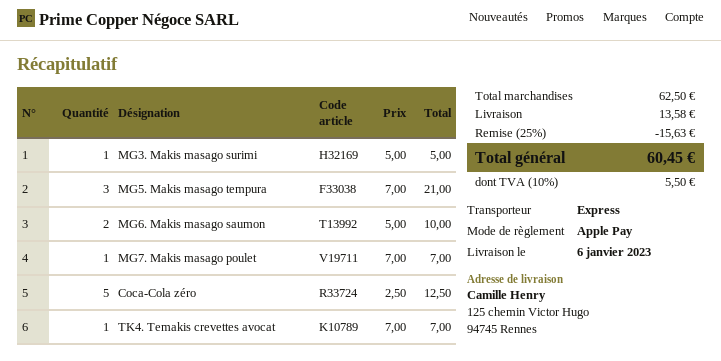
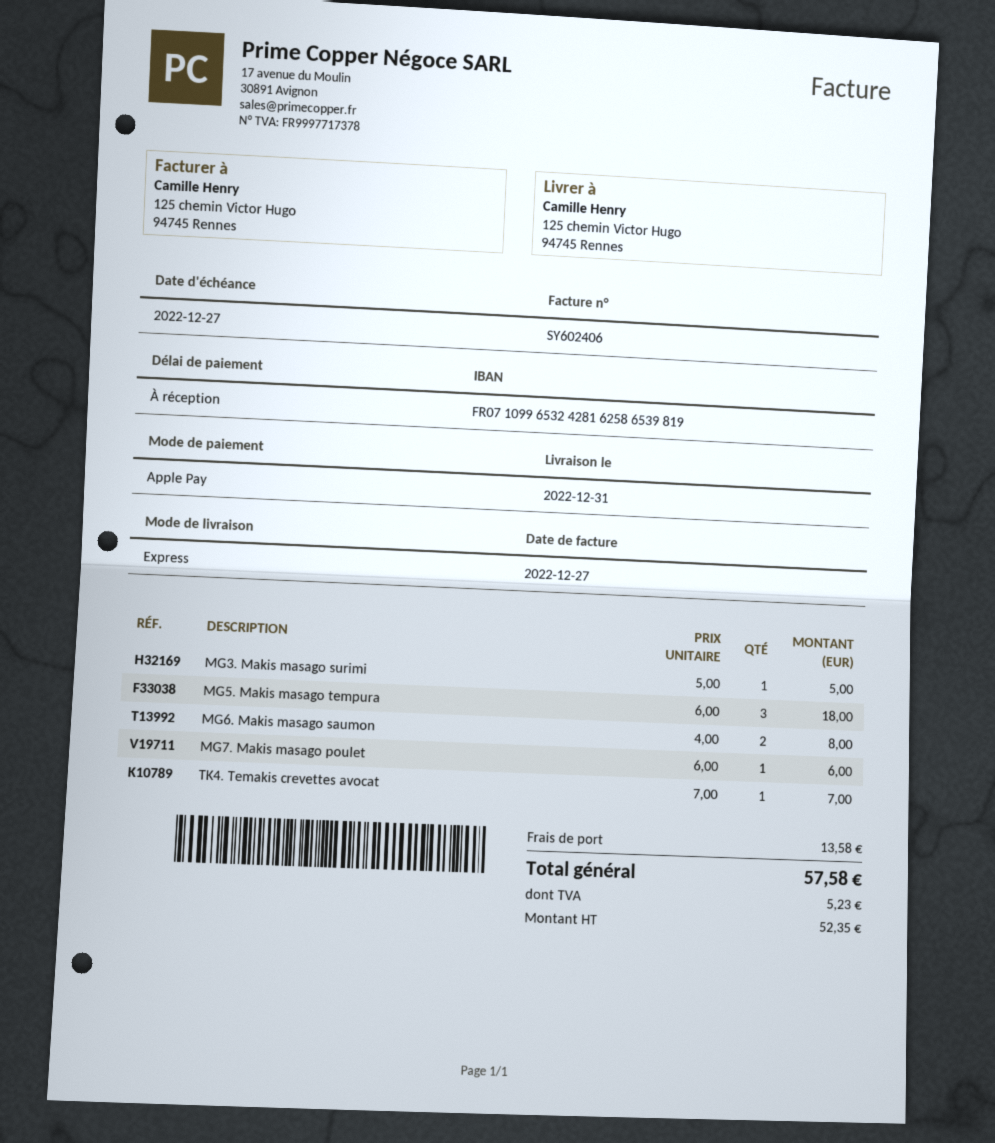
delivery date: 2023-01-06 -> 2022-12-31
MG5. Makis masago tempura: 3 x 7.00 = 21.00 -> 3 x 6.00 = 18.00
MG6. Makis masago saumon: 2 x 5.00 = 10.00 -> 2 x 4.00 = 8.00
MG7. Makis masago poulet: 1 x 7.00 = 7.00 -> 1 x 6.00 = 6.00
Coca-Cola zéro: 5 x 2.50 = 12.50 -> none
discount: 25% = 15.63 -> none
tax: 5.50 -> 5.23
total: 60.45 -> 57.58

